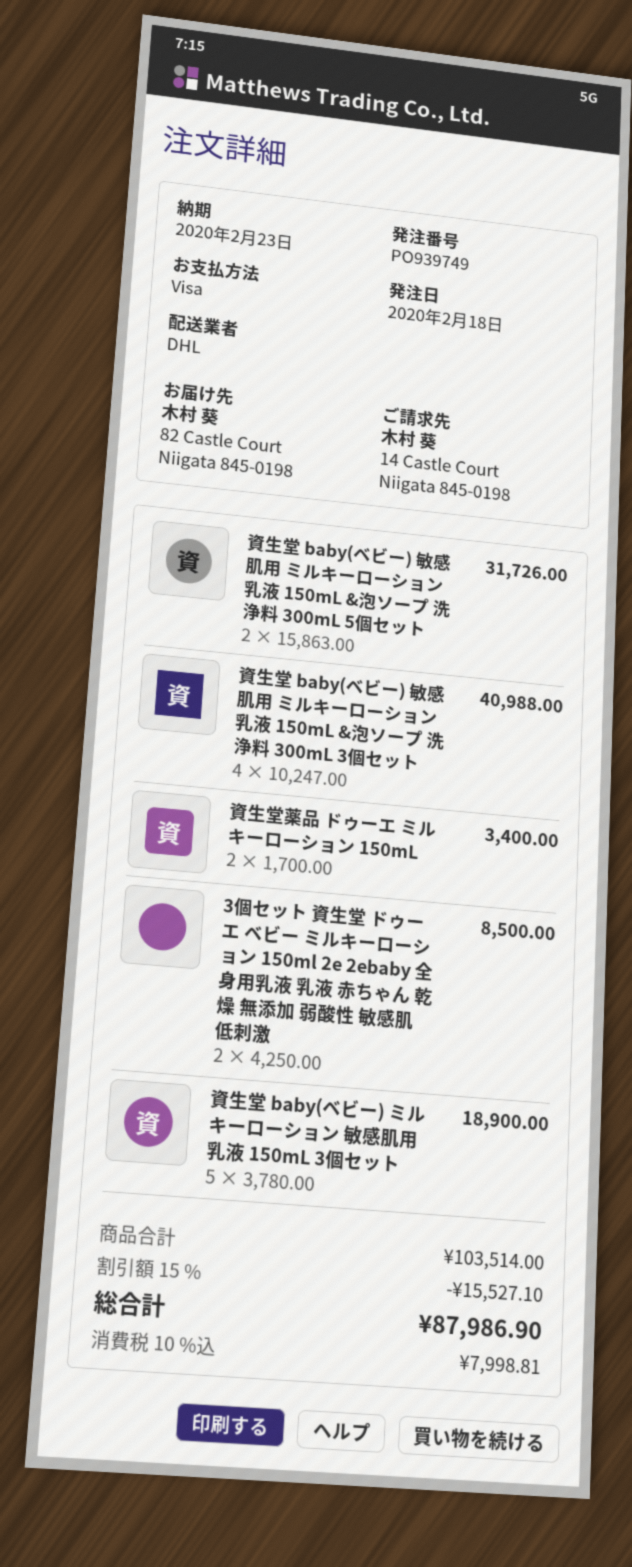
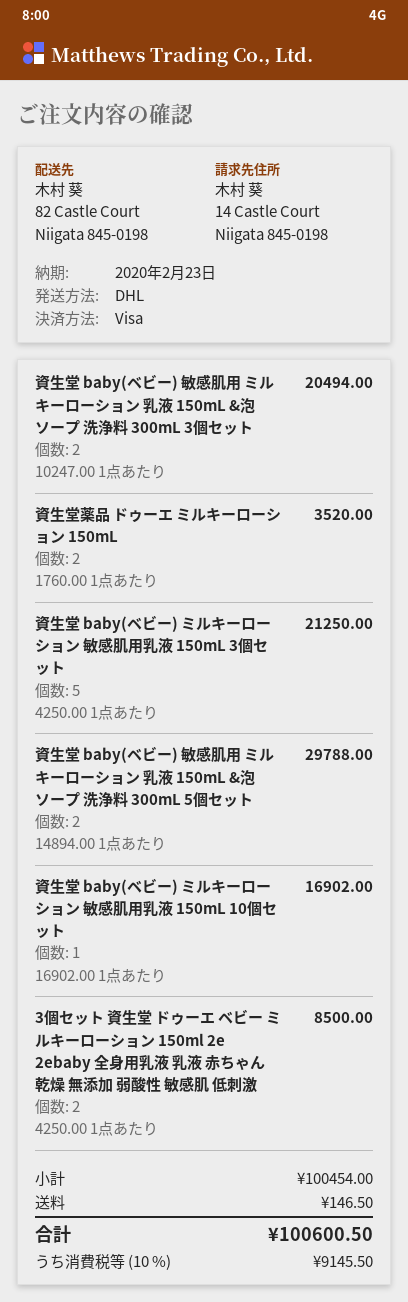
資生堂 baby(ベビー) 敏感肌用 ミルキーローション 乳液 150mL &泡ソープ 洗浄料 300mL 5個セット: 2 x 15863.00 = 31726.00 -> 2 x 14894.00 = 29788.00
資生堂 baby(ベビー) 敏感肌用 ミルキーローション 乳液 150mL &泡ソープ 洗浄料 300mL 3個セット: 4 x 10247.00 = 40988.00 -> 2 x 10247.00 = 20494.00
資生堂薬品 ドゥーエ ミルキーローション 150mL: 2 x 1700.00 = 3400.00 -> 2 x 1760.00 = 3520.00
資生堂 baby(ベビー) ミルキーローション 敏感肌用乳液 150mL 3個セット: 5 x 3780.00 = 18900.00 -> 5 x 4250.00 = 21250.00
資生堂 baby(ベビー) ミルキーローション 敏感肌用乳液 150mL 10個セット: none -> 1 x 16902.00 = 16902.00
subtotal: 103514.00 -> 100454.00
discount: 15% = 15527.10 -> none
shipping: none -> 146.50
tax: 10% = 7998.81 -> 10% = 9145.50
total: 87986.90 -> 100600.50

